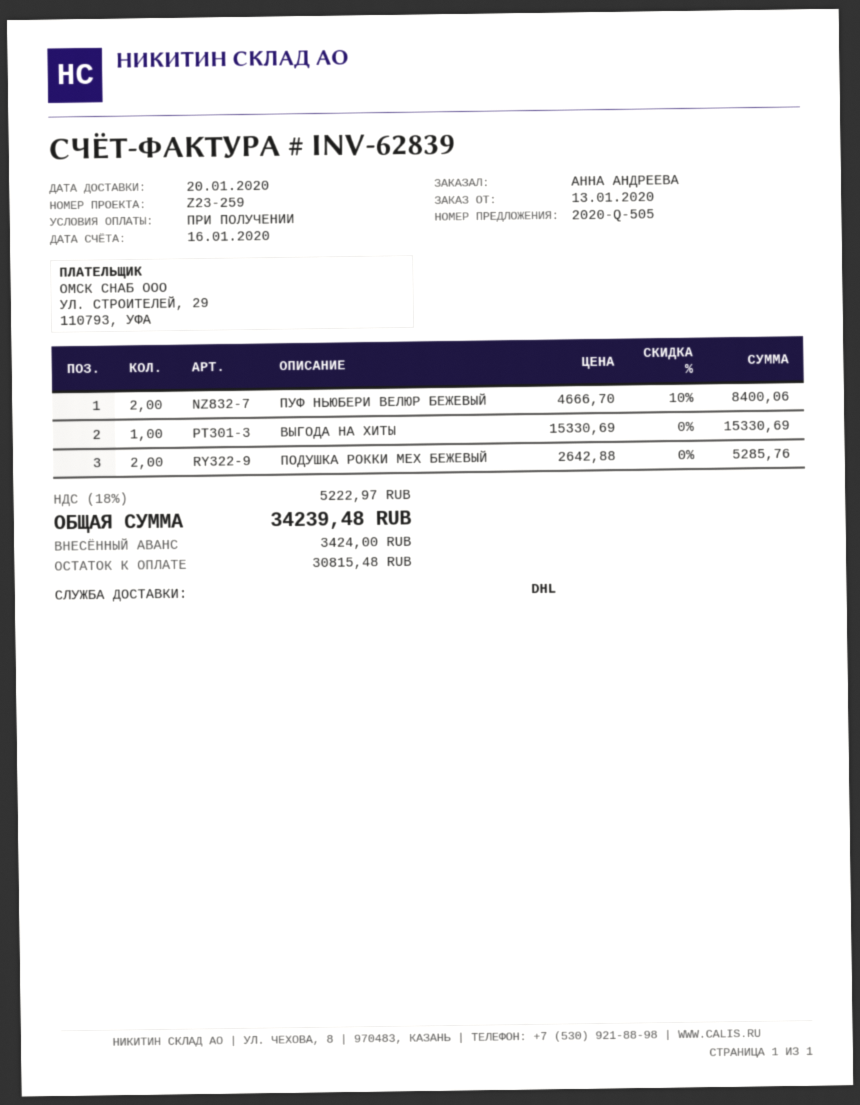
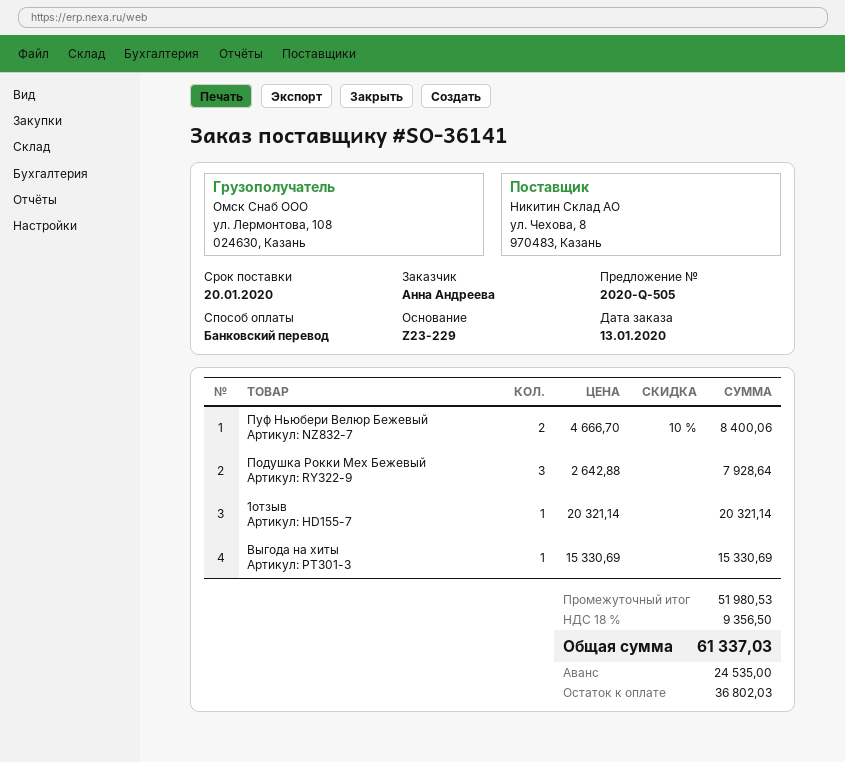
reference: Z23-259 -> Z23-229
ПОДУШКА РОККИ МЕХ БЕЖЕВЫЙ: 2 x 2642.88 = 5285.76 -> 3 x 2642.88 = 7928.64
1отзыв: none -> 1 x 20321.14 = 20321.14
tax: 18% = 5222.97 -> 18% = 9356.50
total: 34239.48 -> 61337.03
deposit: 3424.00 -> 24535.00
balance: 30815.48 -> 36802.03

